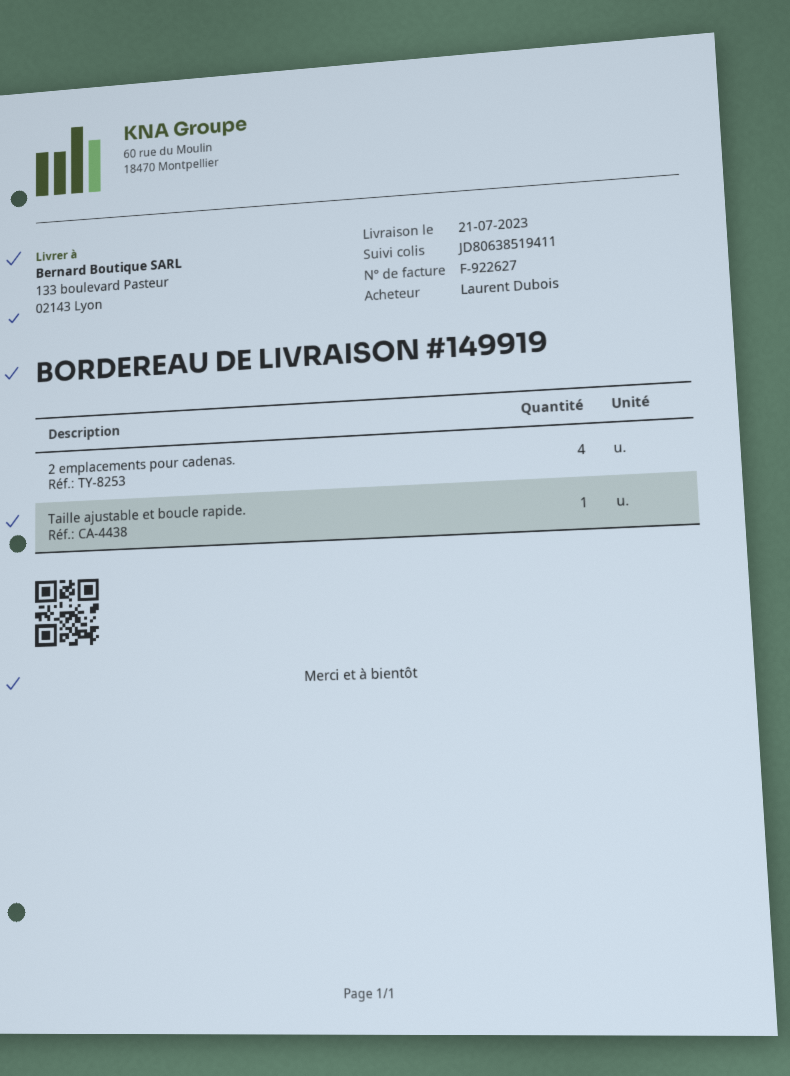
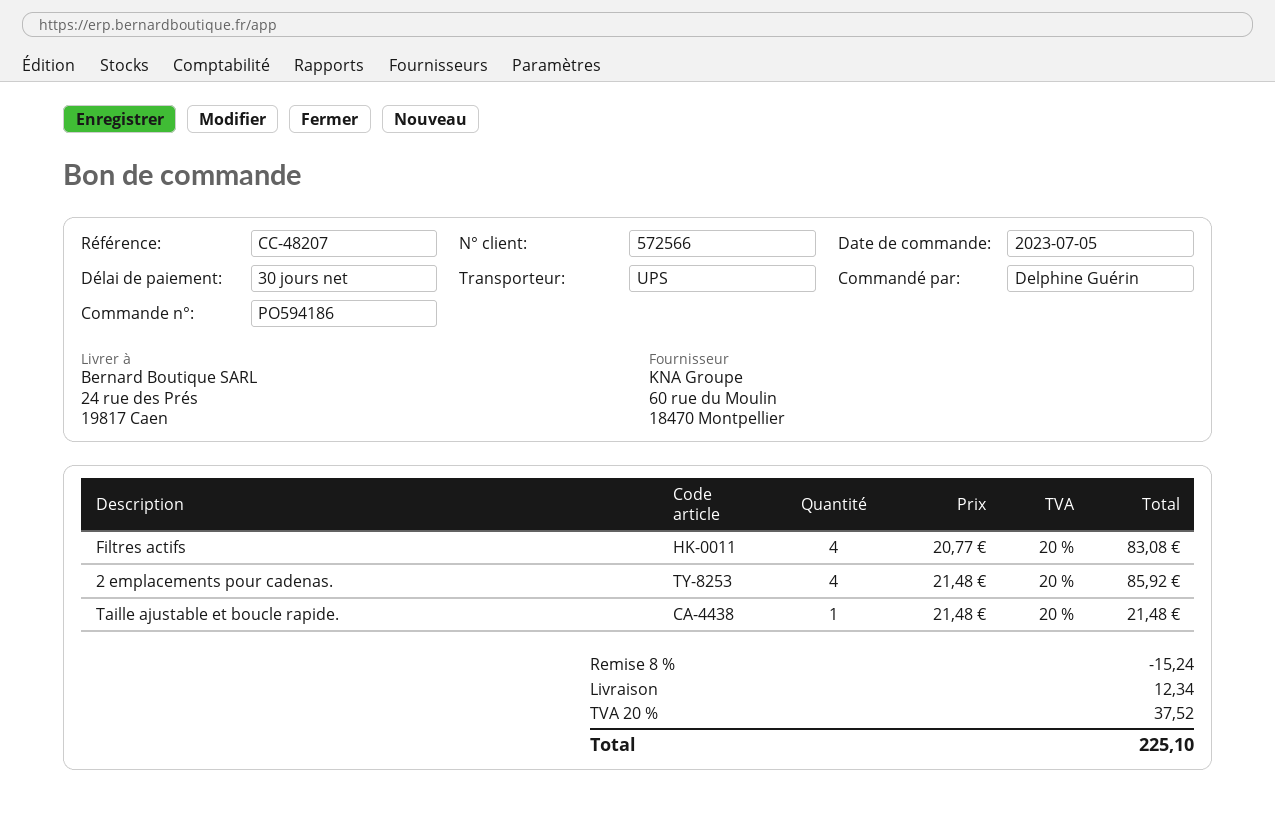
ordered by: Laurent Dubois -> Delphine Guérin
ship to: 133 boulevard Pasteur, 02143 Lyon -> 24 rue des Prés, 19817 Caen
Filtres actifs: none -> 4

